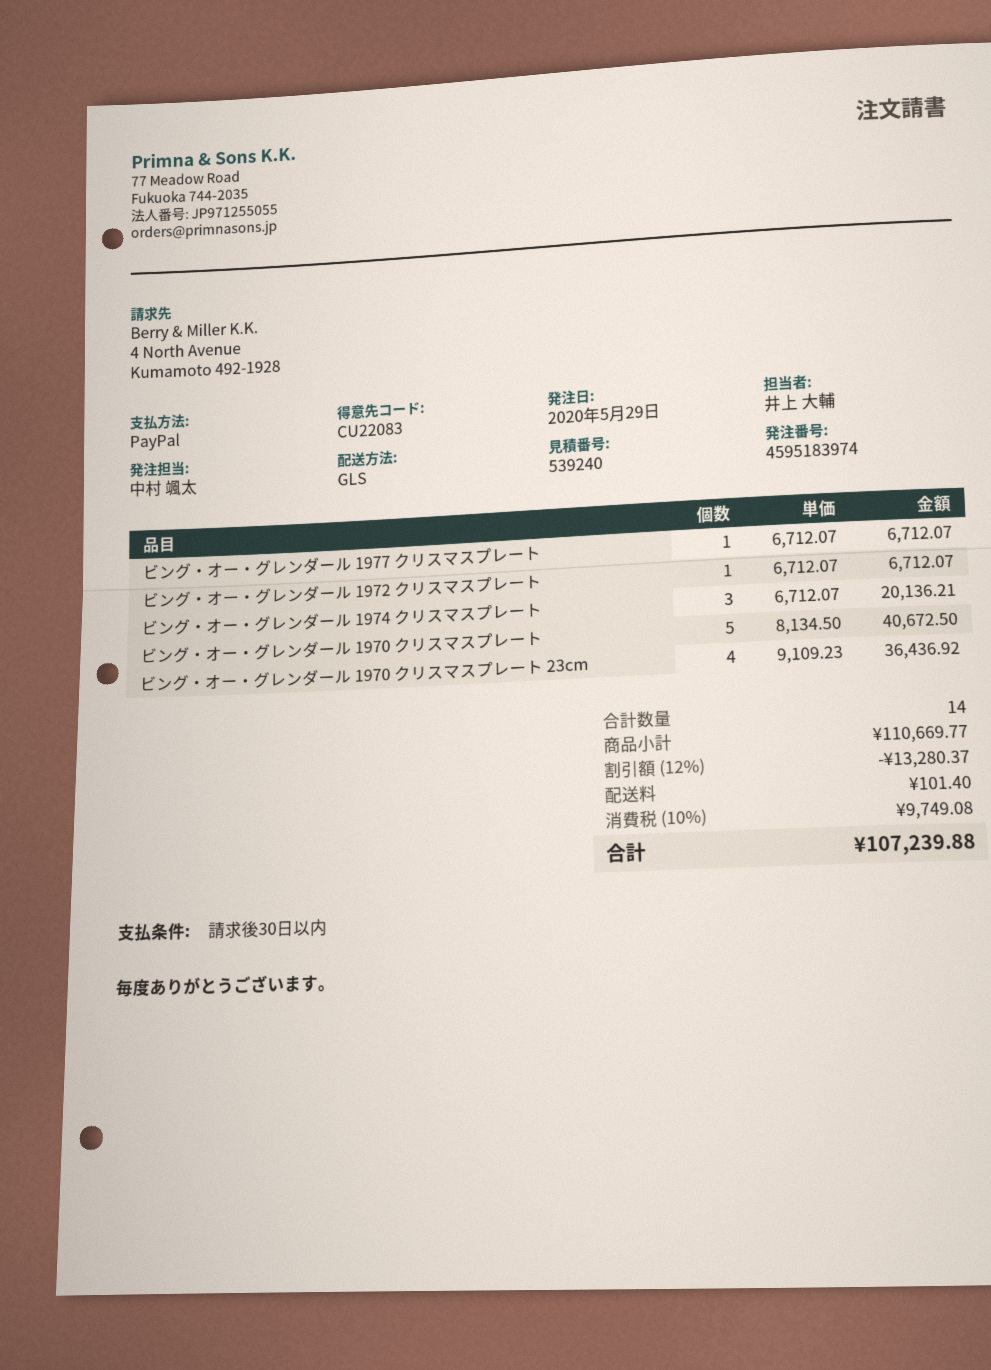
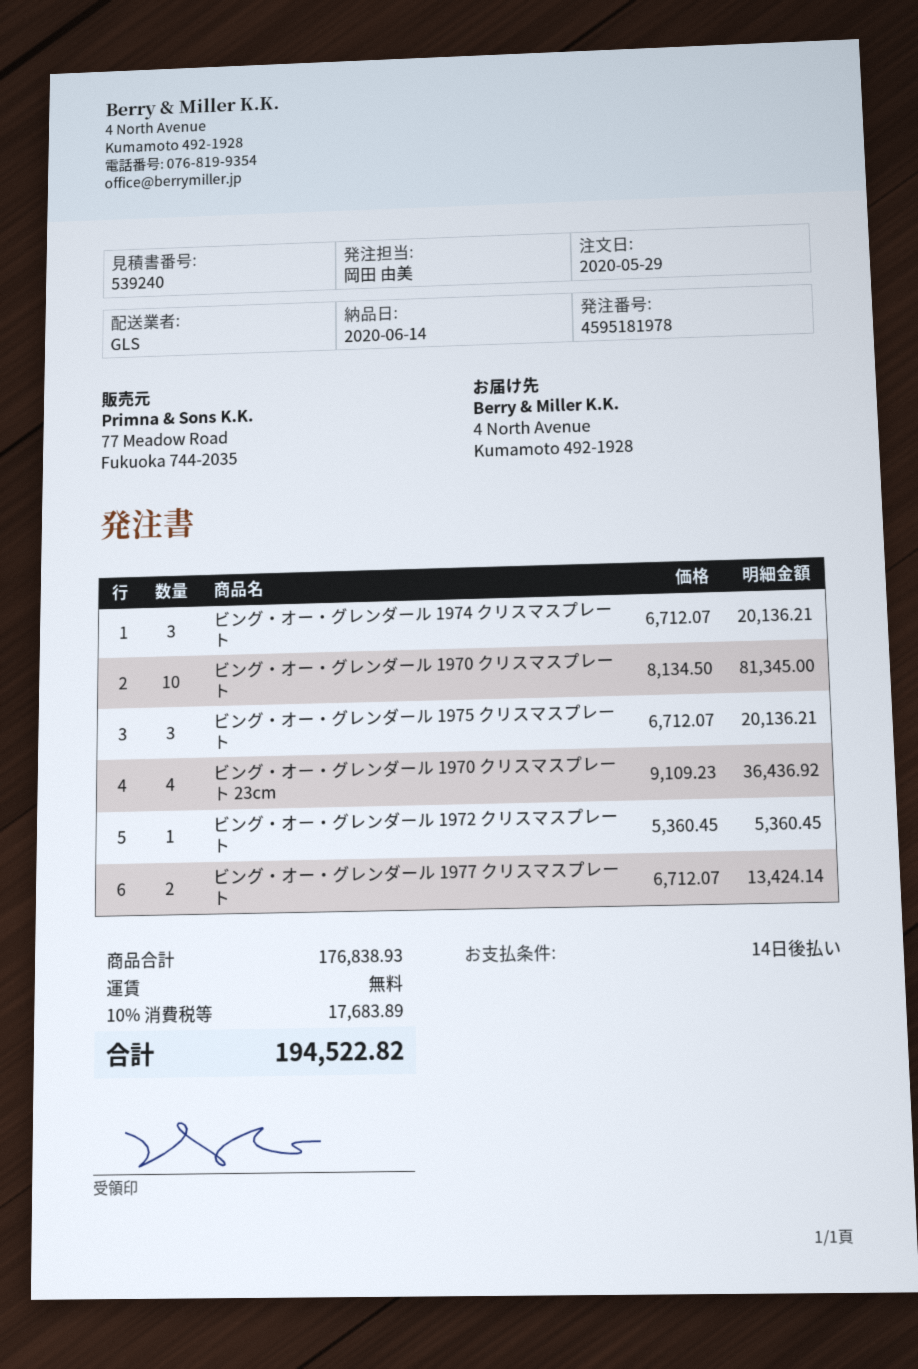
order number: 4595183974 -> 4595181978
payment terms: 30 days -> 14 days
ordered by: 中村 颯太 -> 岡田 由美
ビング・オー・グレンダール 1977 クリスマスプレート: 1 x 6712.07 = 6712.07 -> 2 x 6712.07 = 13424.14
ビング・オー・グレンダール 1972 クリスマスプレート: 1 x 6712.07 = 6712.07 -> 1 x 5360.45 = 5360.45
ビング・オー・グレンダール 1970 クリスマスプレート: 5 x 8134.50 = 40672.50 -> 10 x 8134.50 = 81345.00
ビング・オー・グレンダール 1975 クリスマスプレート: none -> 3 x 6712.07 = 20136.21
subtotal: 110669.77 -> 176838.93
discount: 12% = 13280.37 -> none
shipping: 101.40 -> 0.00
tax: 10% = 9749.08 -> 10% = 17683.89
total: 107239.88 -> 194522.82

